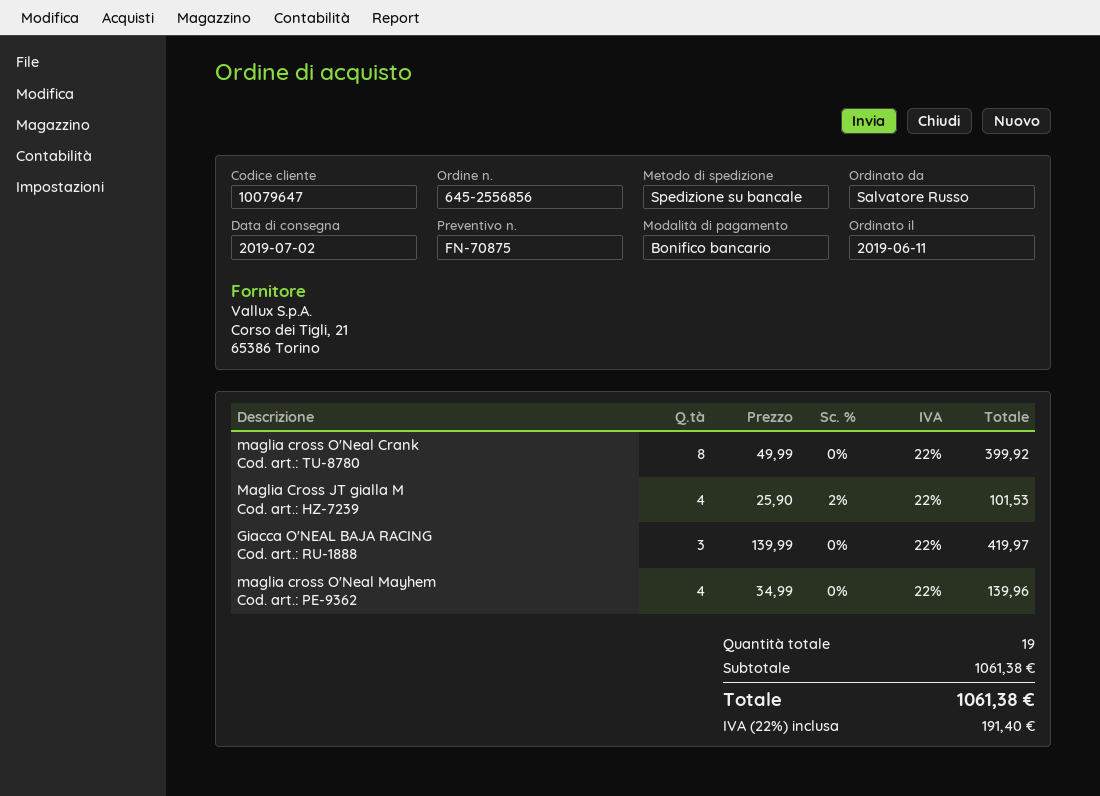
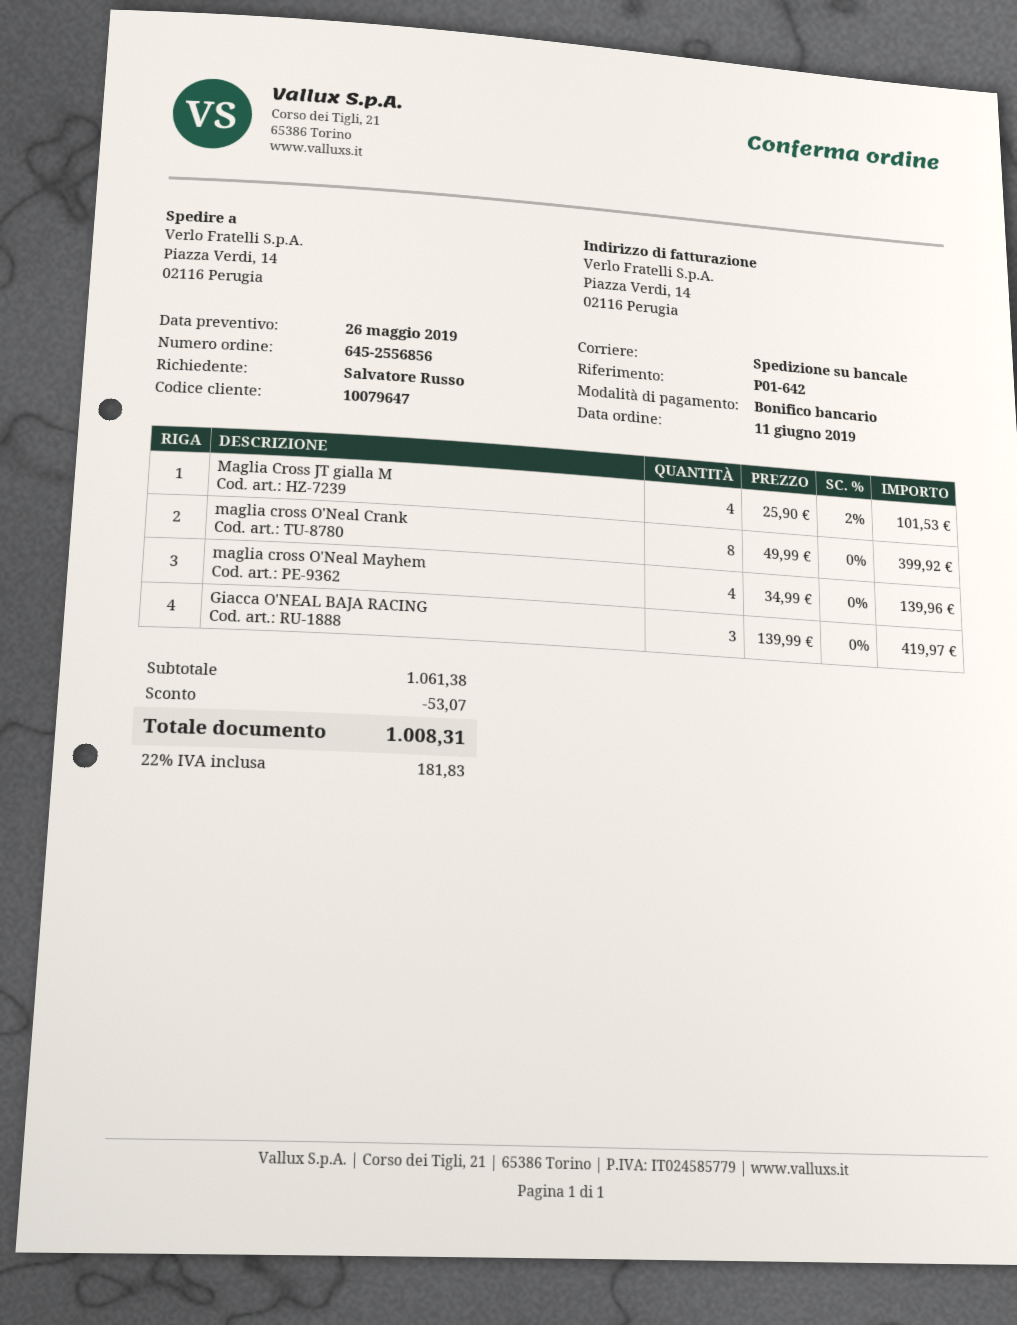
discount: none -> 53.07
tax: 22% = 191.40 -> 22% = 181.83
total: 1061.38 -> 1008.31

